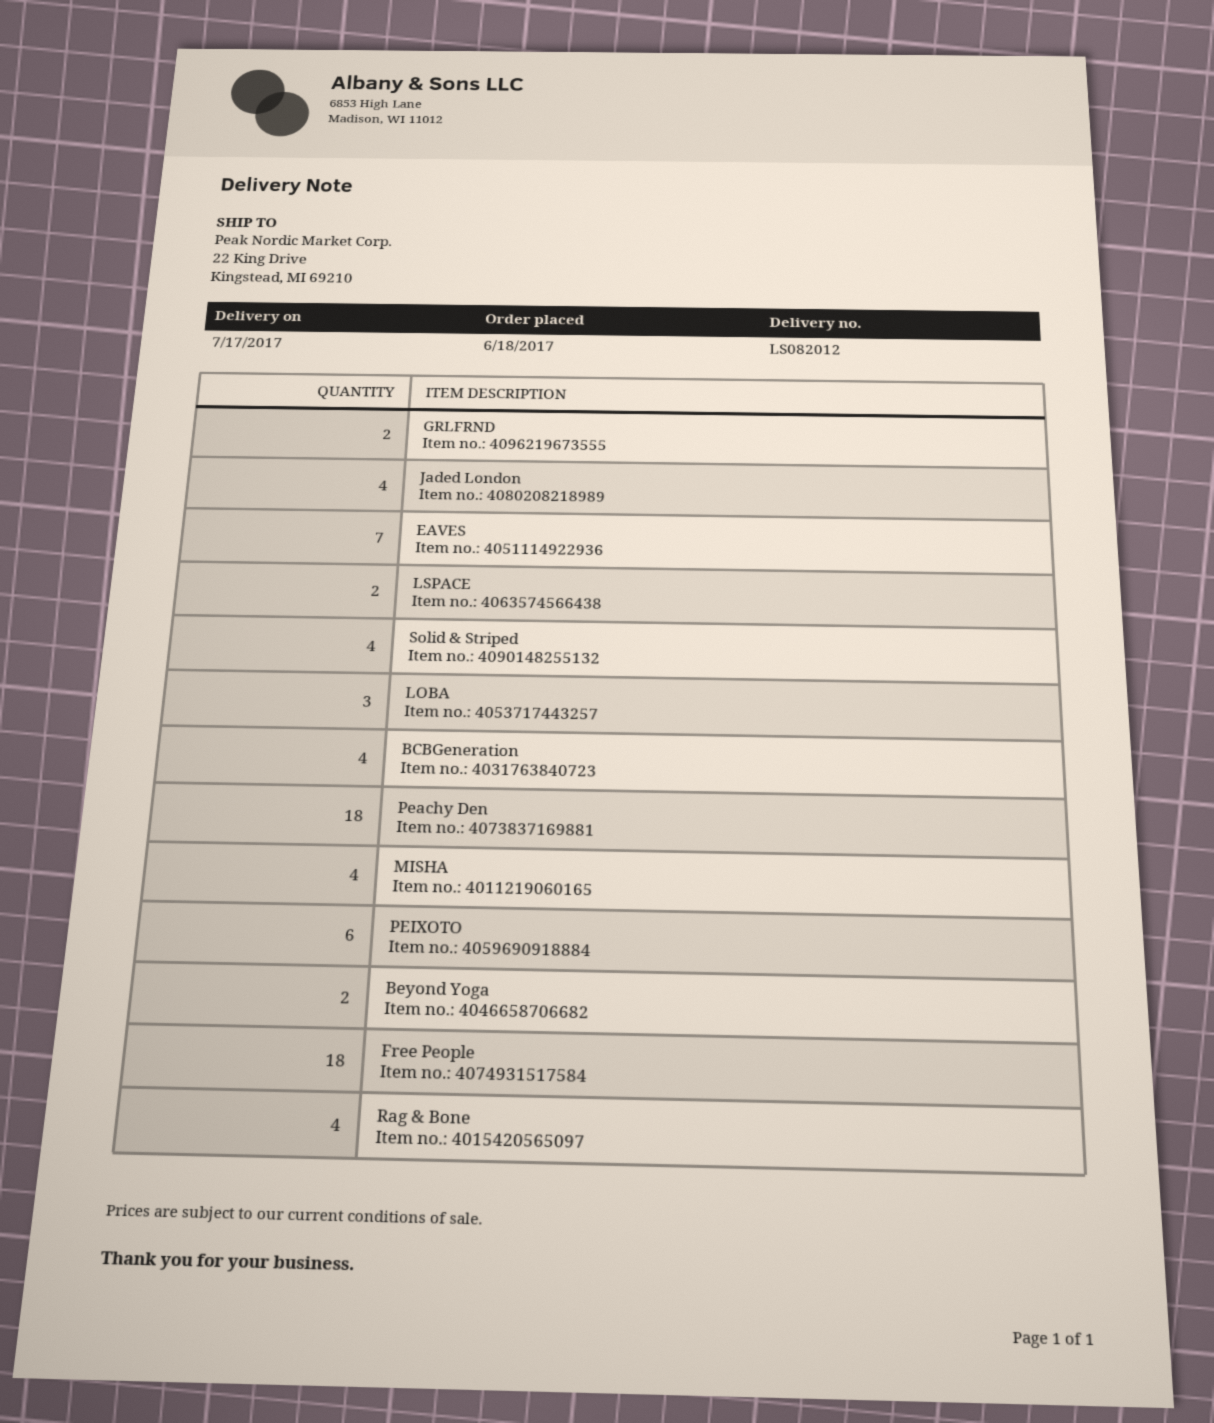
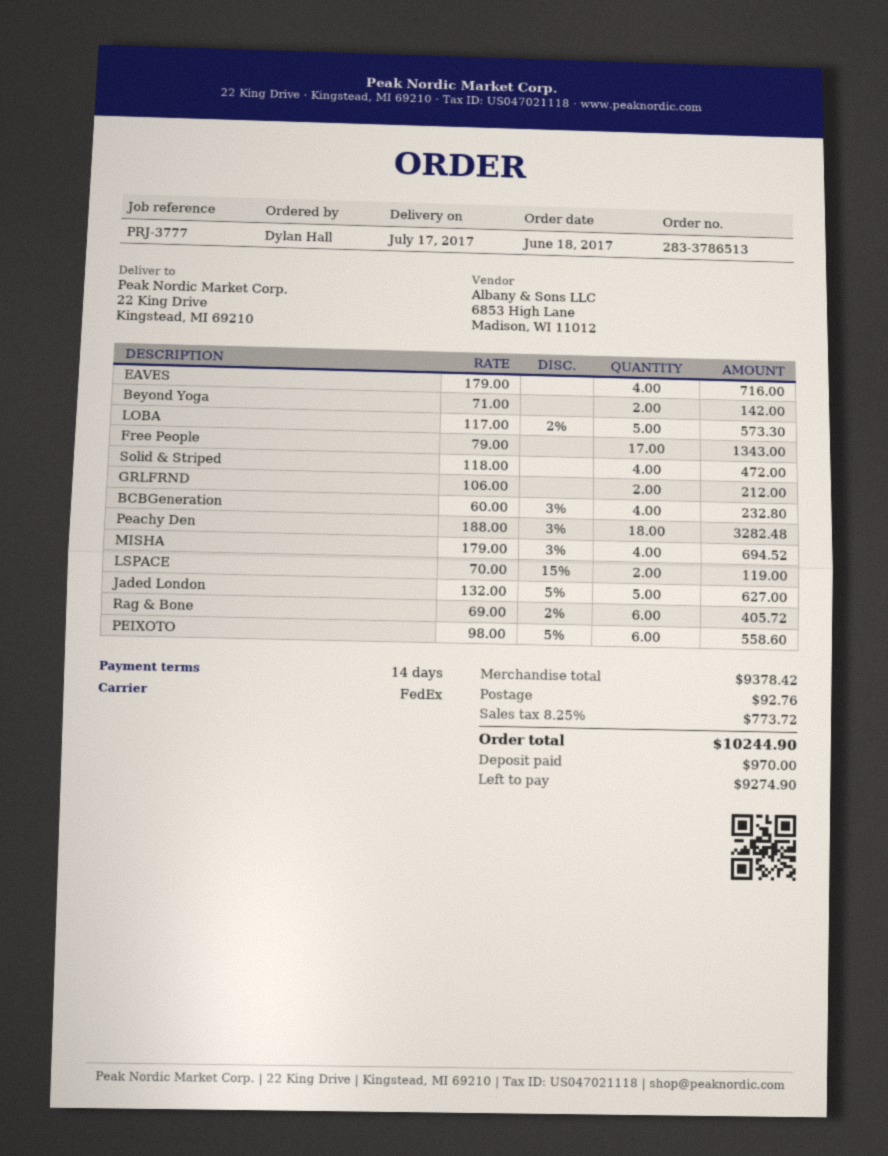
Jaded London: 4 -> 5
EAVES: 7 -> 4
LOBA: 3 -> 5
Free People: 18 -> 17
Rag & Bone: 4 -> 6

